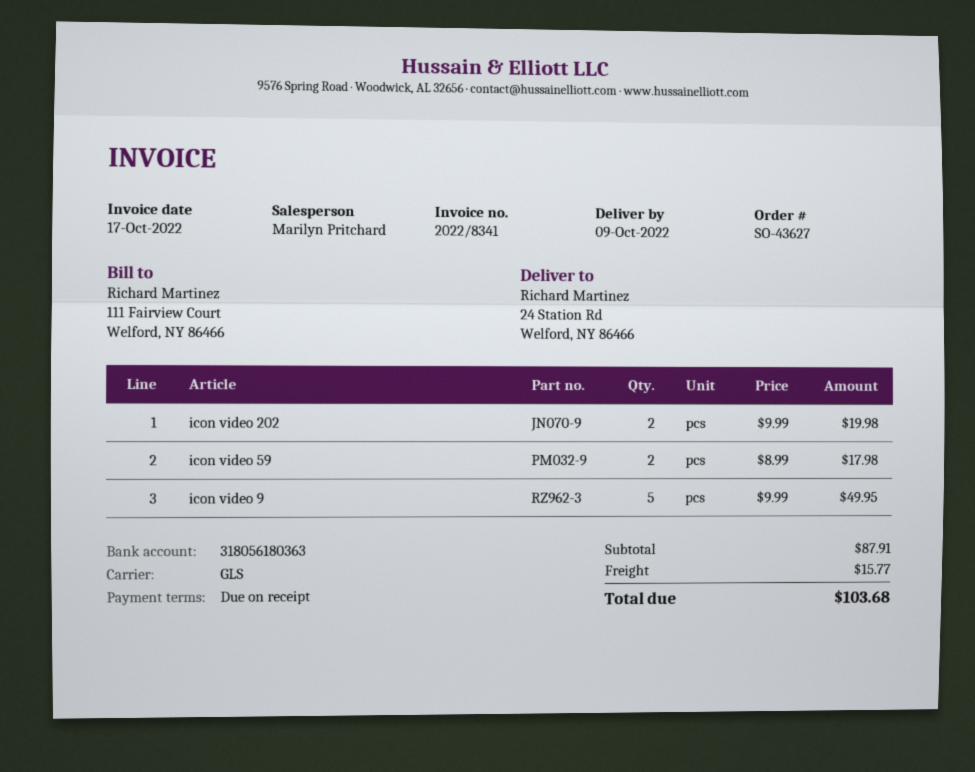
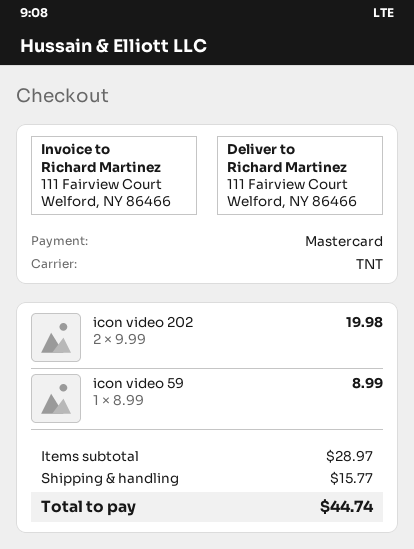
shipping method: GLS -> TNT
ship to: 24 Station Rd, Welford, NY 86466 -> 111 Fairview Court, Welford, NY 86466
icon video 59: 2 x 8.99 = 17.98 -> 1 x 8.99 = 8.99
icon video 9: 5 x 9.99 = 49.95 -> none
subtotal: 87.91 -> 28.97
total: 103.68 -> 44.74

